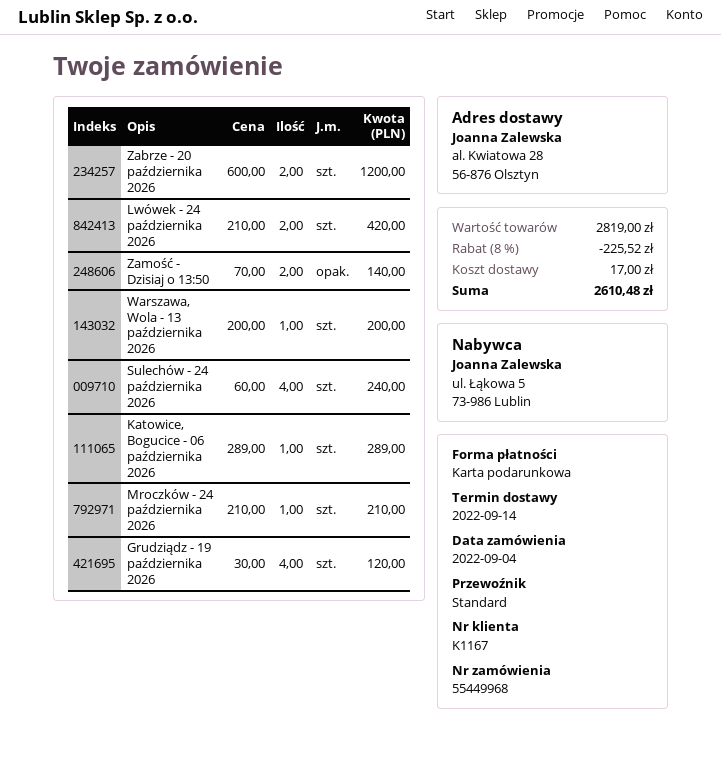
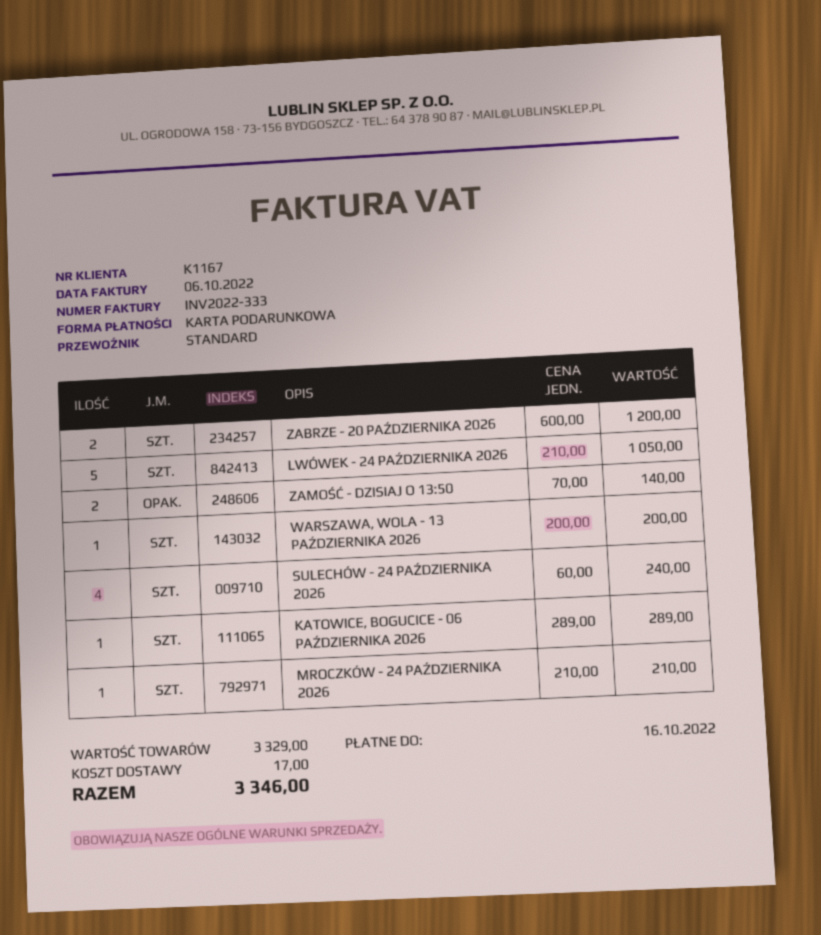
Lwówek - 24 października 2026: 2 x 210.00 = 420.00 -> 5 x 210.00 = 1050.00
Grudziądz - 19 października 2026: 4 x 30.00 = 120.00 -> none
subtotal: 2819.00 -> 3329.00
discount: 8% = 225.52 -> none
total: 2610.48 -> 3346.00

